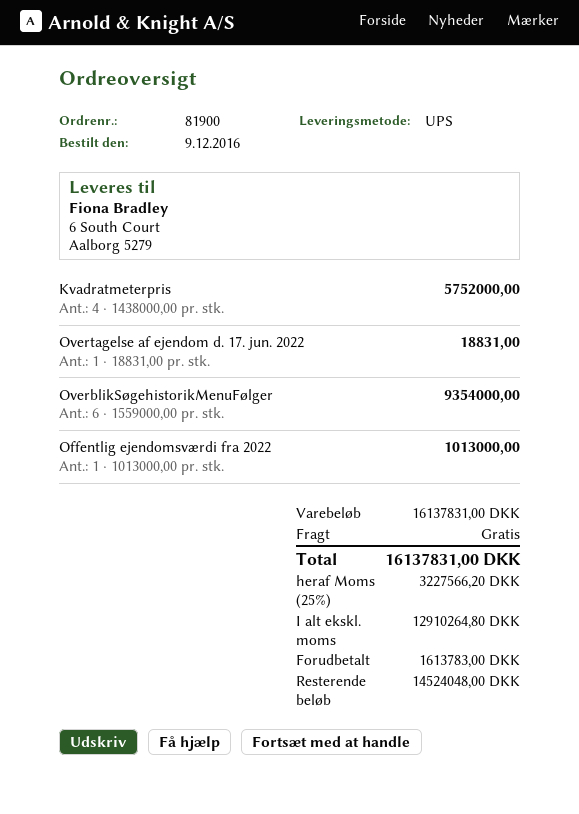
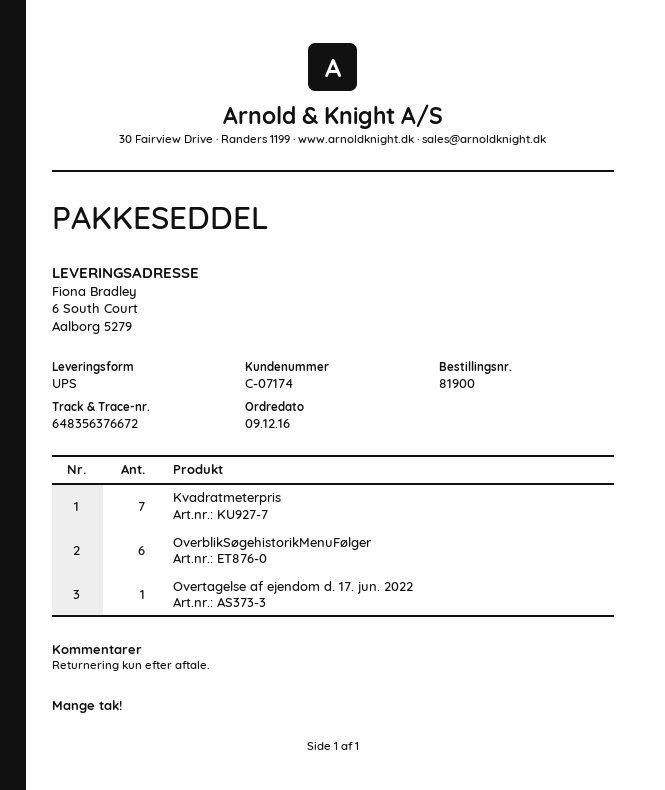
Kvadratmeterpris: 4 -> 7
Offentlig ejendomsværdi fra 2022: 1 -> none

